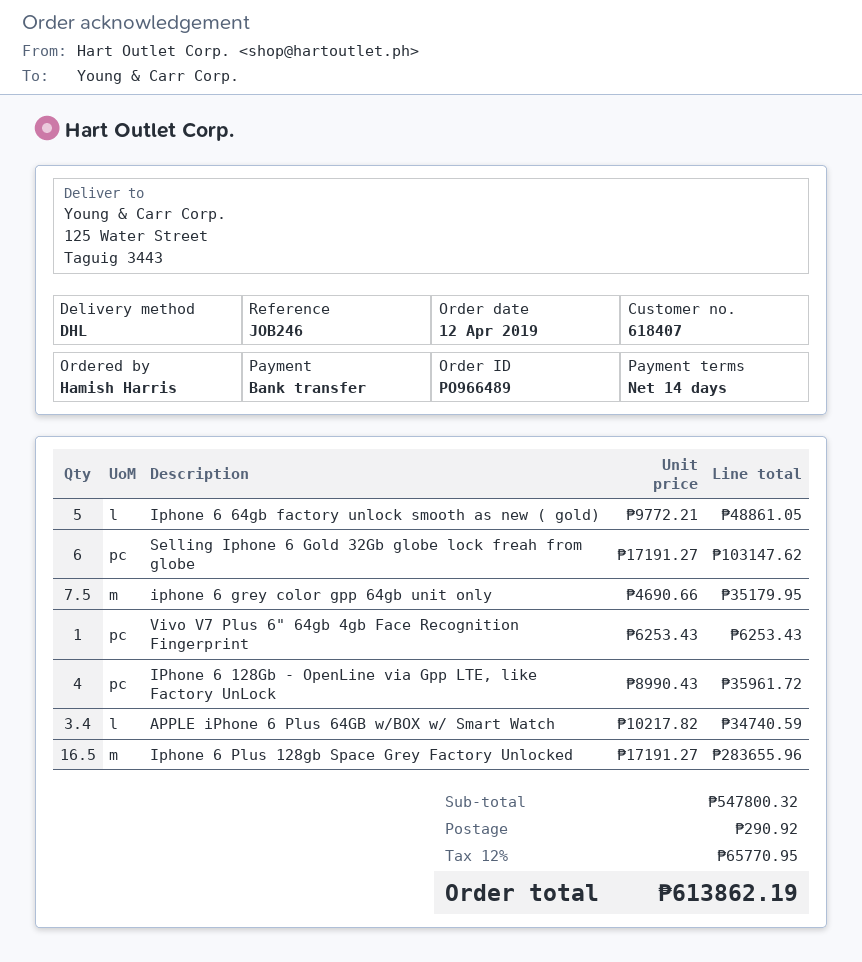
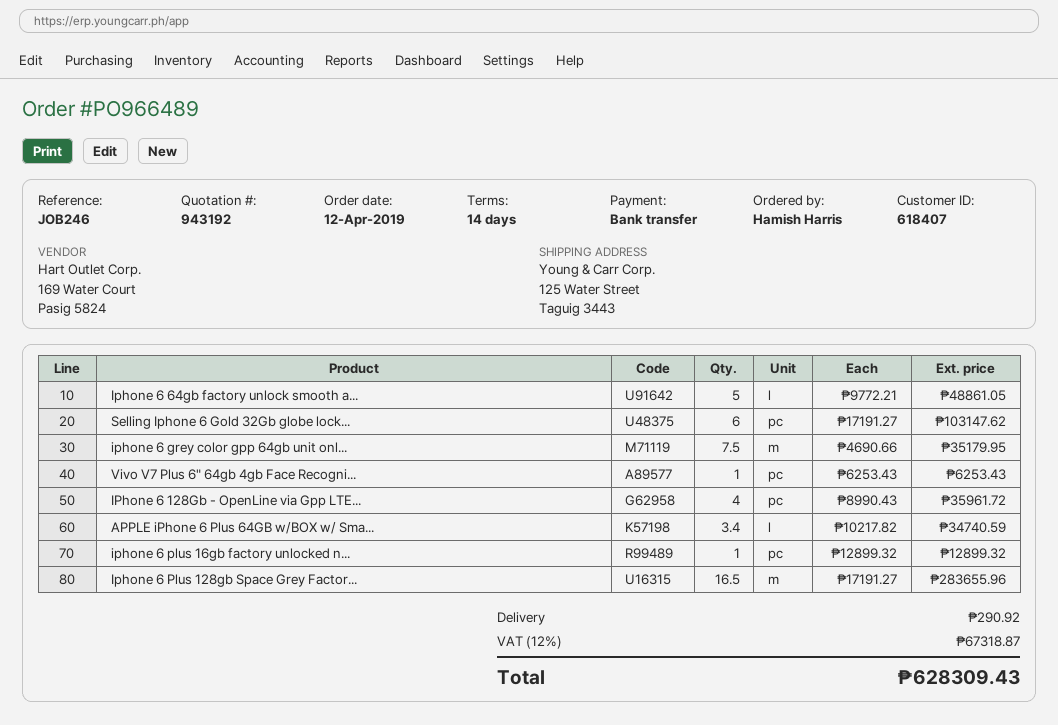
iphone 6 plus 16gb factory unlocked n...: none -> 1 x 12899.32 = 12899.32
tax: 12% = 65770.95 -> 12% = 67318.87
total: 613862.19 -> 628309.43

